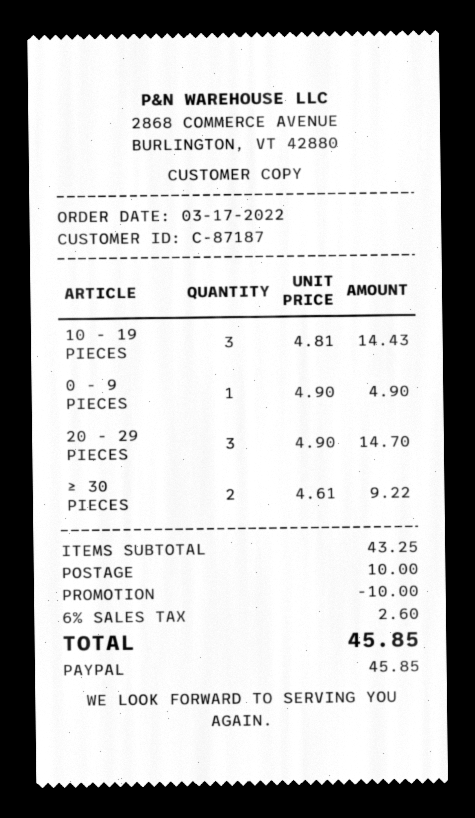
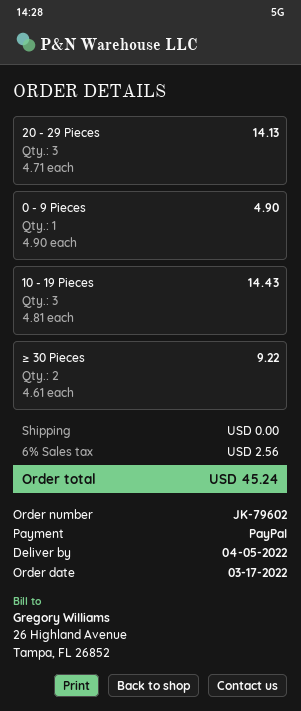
20 - 29 PIECES: 3 x 4.90 = 14.70 -> 3 x 4.71 = 14.13
discount: 10.00 -> none
shipping: 10.00 -> 0.00
tax: 6% = 2.60 -> 6% = 2.56
total: 45.85 -> 45.24

